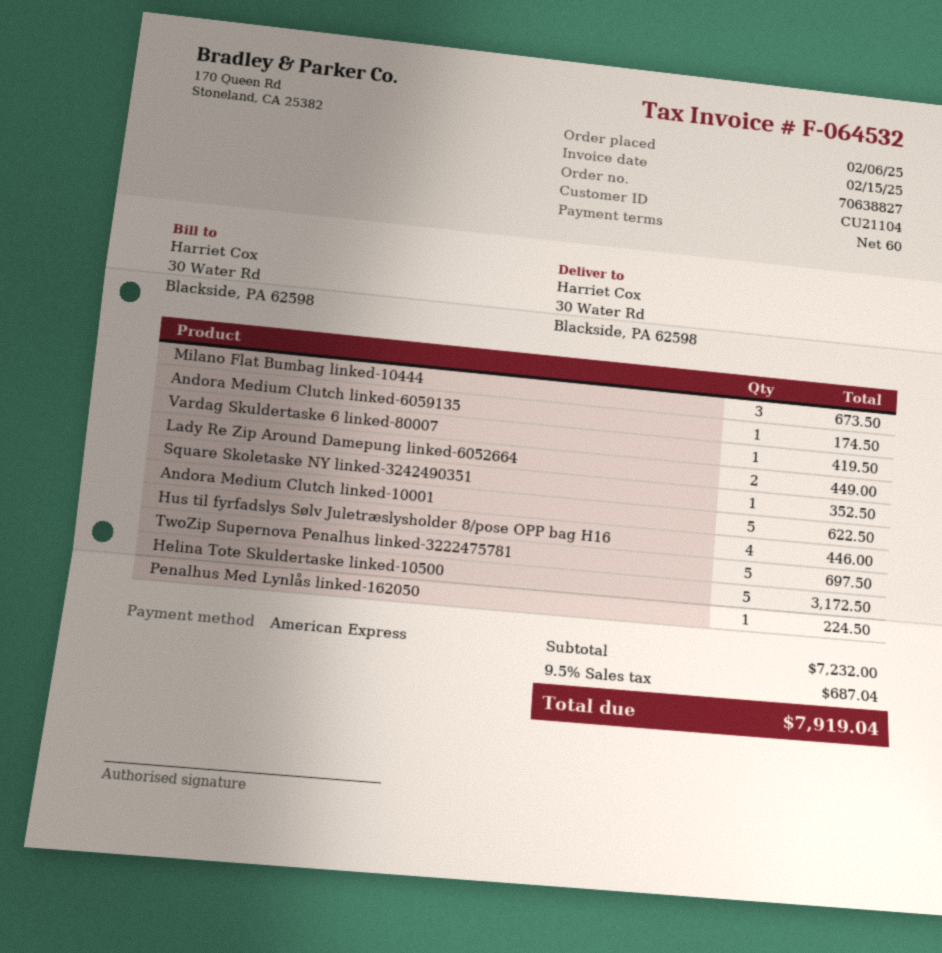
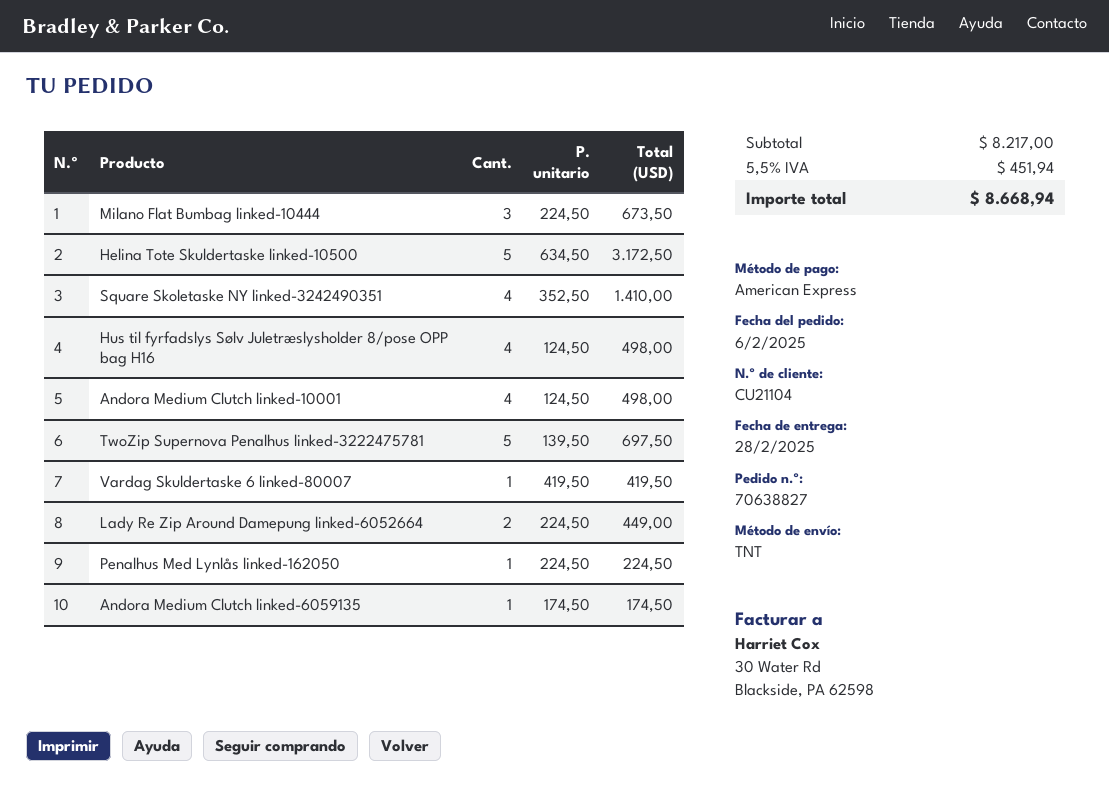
Square Skoletaske NY linked-3242490351: 1 for 352.50 -> 4 for 1410.00
Andora Medium Clutch linked-10001: 5 for 622.50 -> 4 for 498.00
Hus til fyrfadslys Sølv Juletræslysholder 8/pose OPP bag H16: 4 for 446.00 -> 4 for 498.00
subtotal: 7232.00 -> 8217.00
tax: 9.5% = 687.04 -> 5.5% = 451.94
total: 7919.04 -> 8668.94

